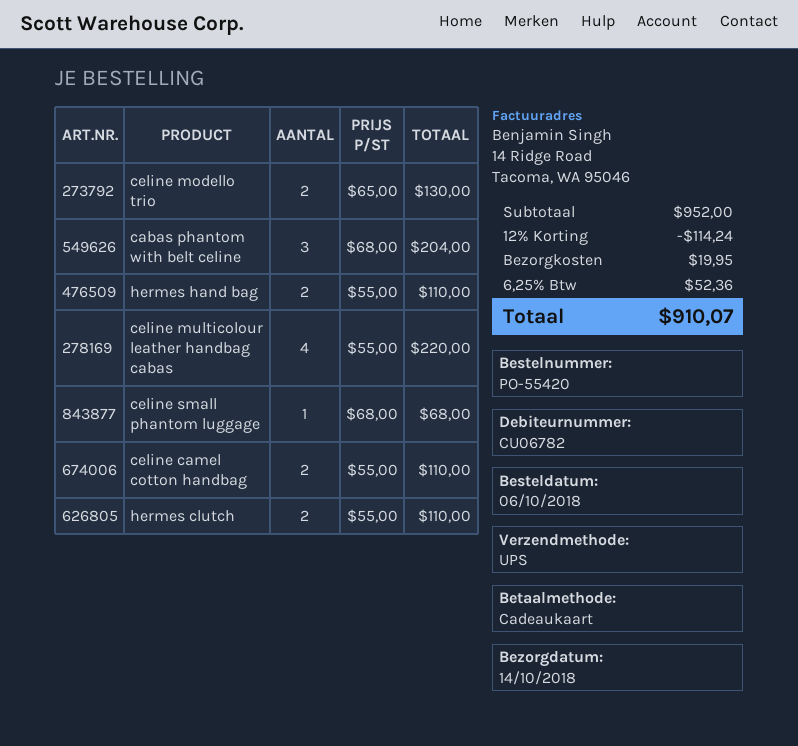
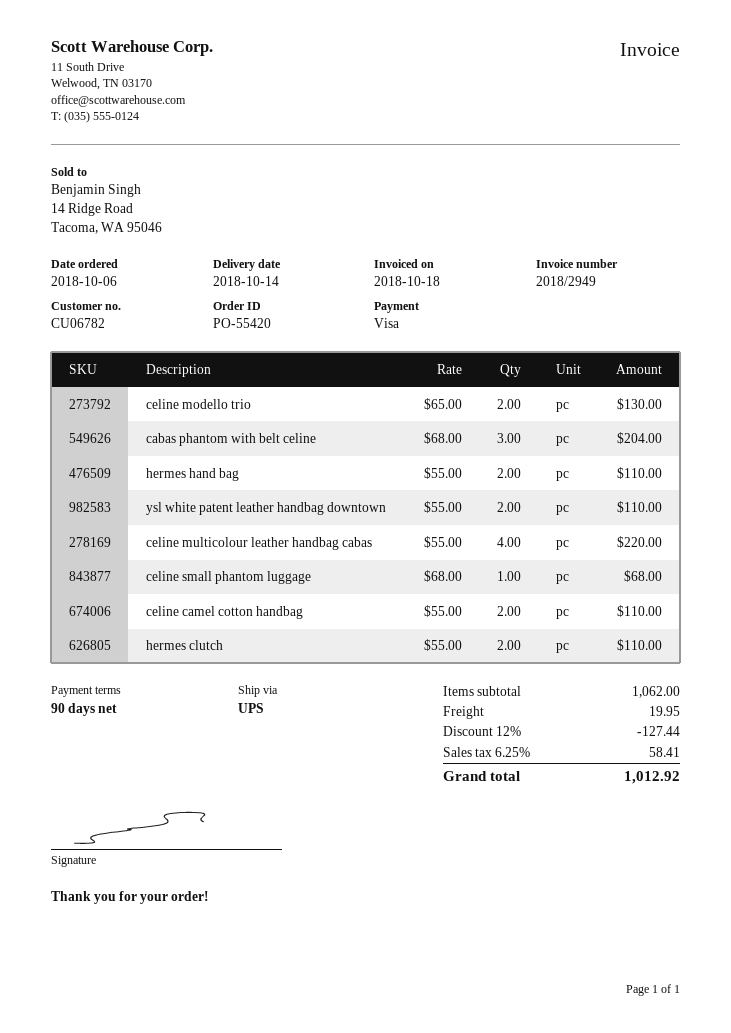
payment method: gift card -> Visa
ysl white patent leather handbag downtown: none -> 2 x 55.00 = 110.00
subtotal: 952.00 -> 1062.00
discount: 12% = 114.24 -> 12% = 127.44
tax: 6.25% = 52.36 -> 6.25% = 58.41
total: 910.07 -> 1012.92

